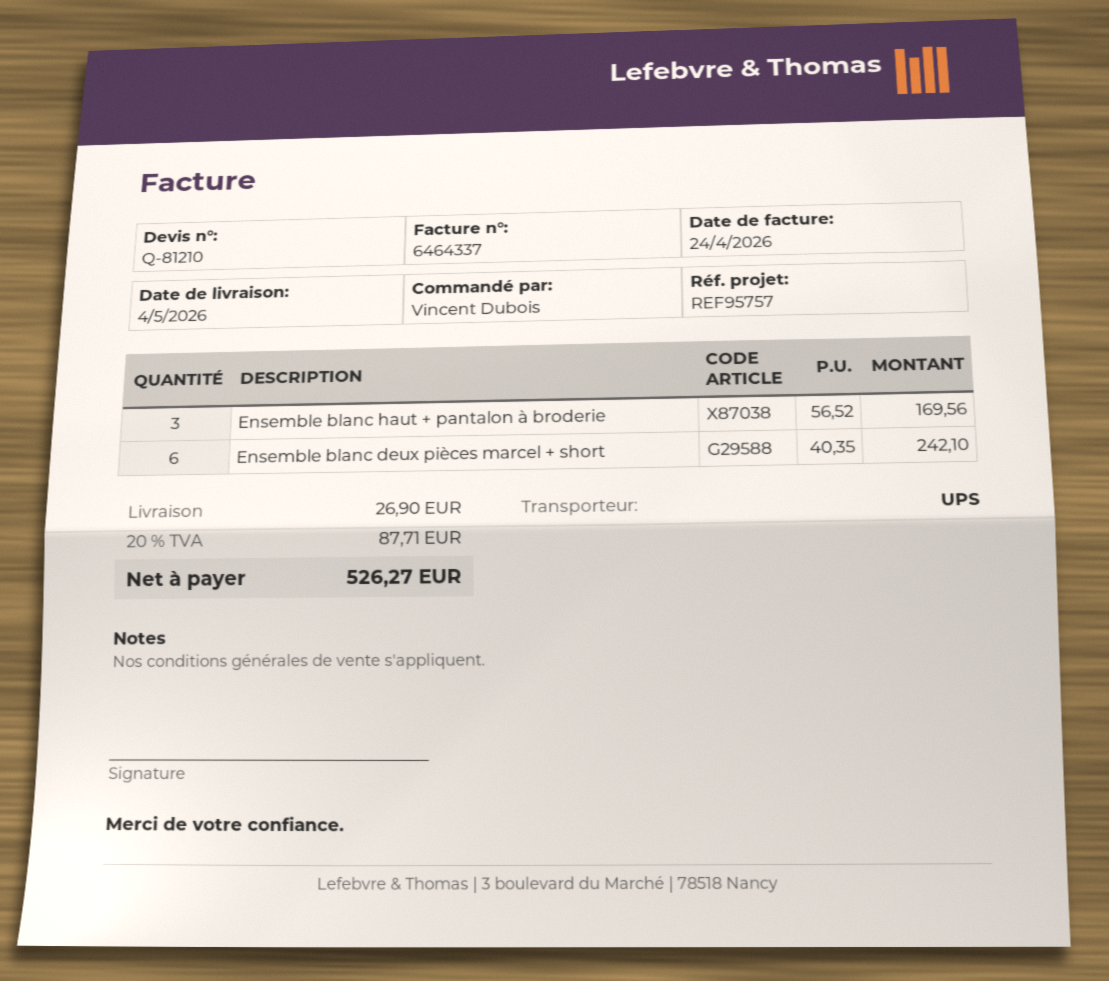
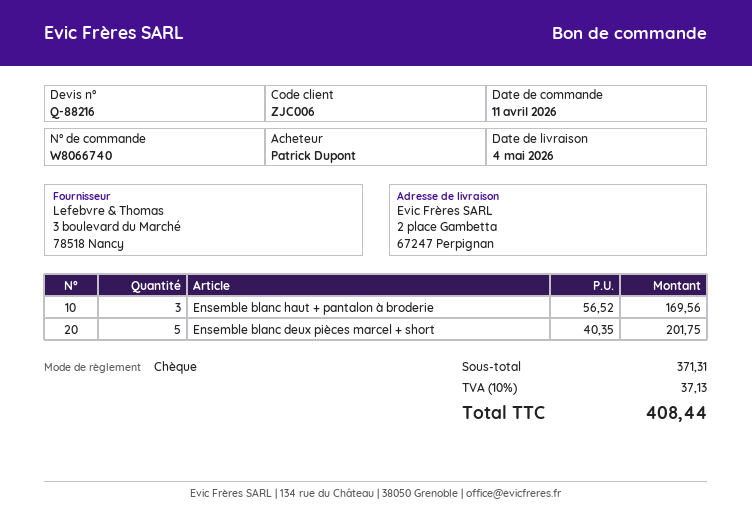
quote number: Q-81210 -> Q-88216
ordered by: Vincent Dubois -> Patrick Dupont
Ensemble blanc deux pièces marcel + short: 6 x 40.35 = 242.10 -> 5 x 40.35 = 201.75
shipping: 26.90 -> none
tax: 20% = 87.71 -> 10% = 37.13
total: 526.27 -> 408.44

